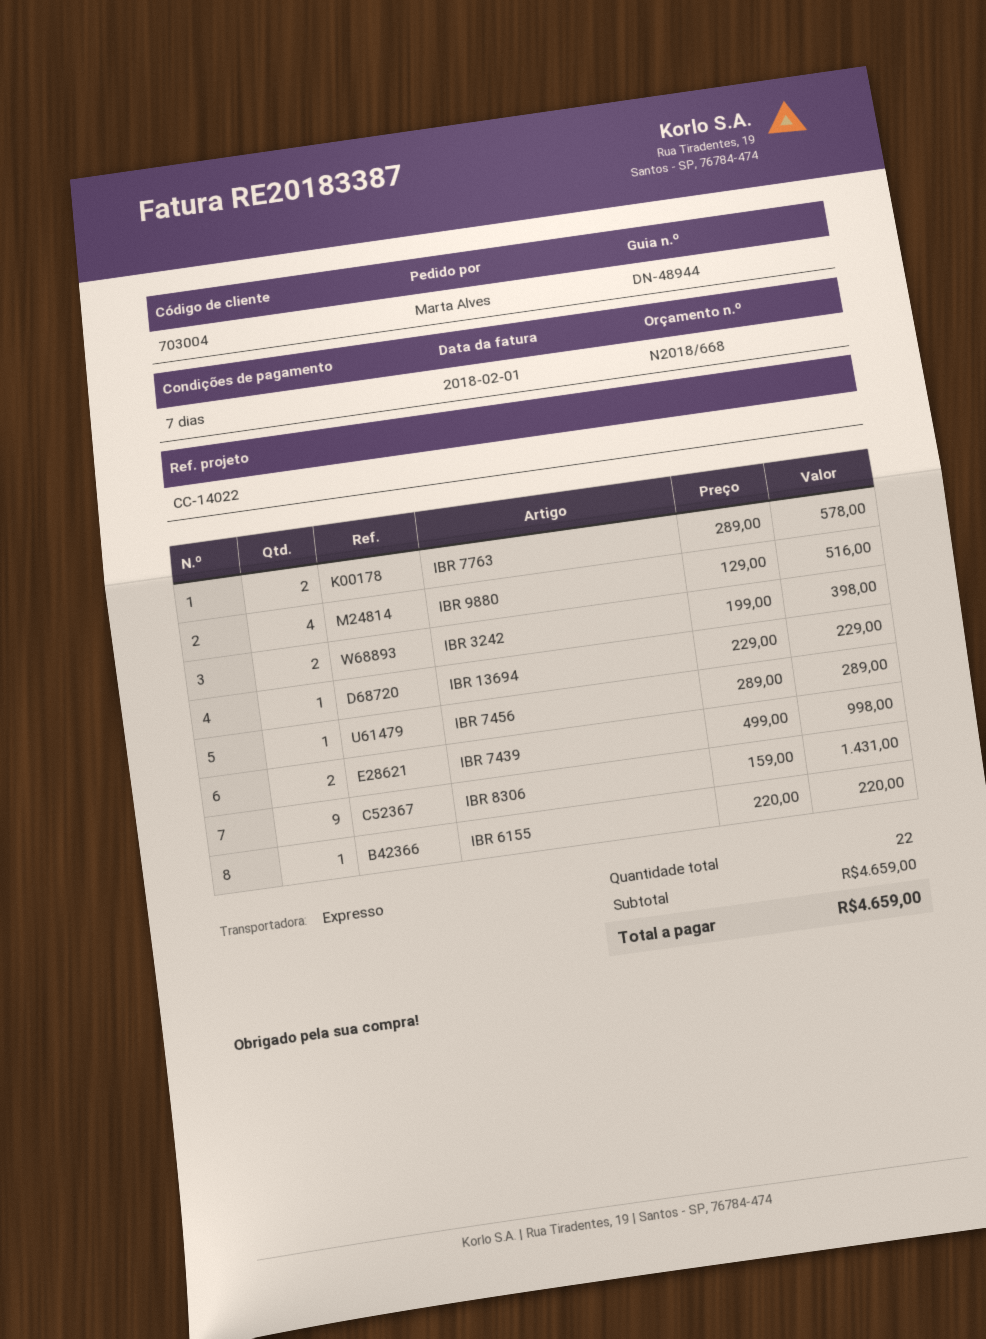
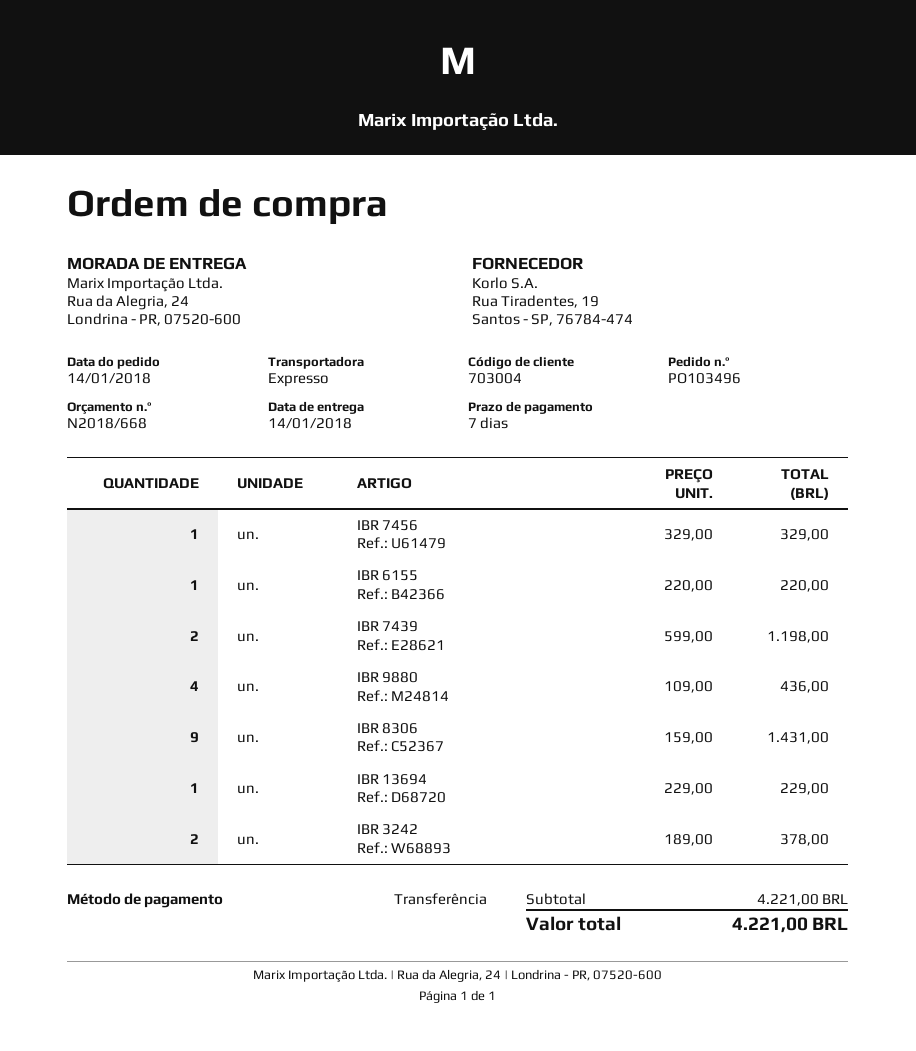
IBR 7763: 2 x 289.00 = 578.00 -> none
IBR 9880: 4 x 129.00 = 516.00 -> 4 x 109.00 = 436.00
IBR 3242: 2 x 199.00 = 398.00 -> 2 x 189.00 = 378.00
IBR 7456: 1 x 289.00 = 289.00 -> 1 x 329.00 = 329.00
IBR 7439: 2 x 499.00 = 998.00 -> 2 x 599.00 = 1198.00
subtotal: 4659.00 -> 4221.00
total: 4659.00 -> 4221.00

